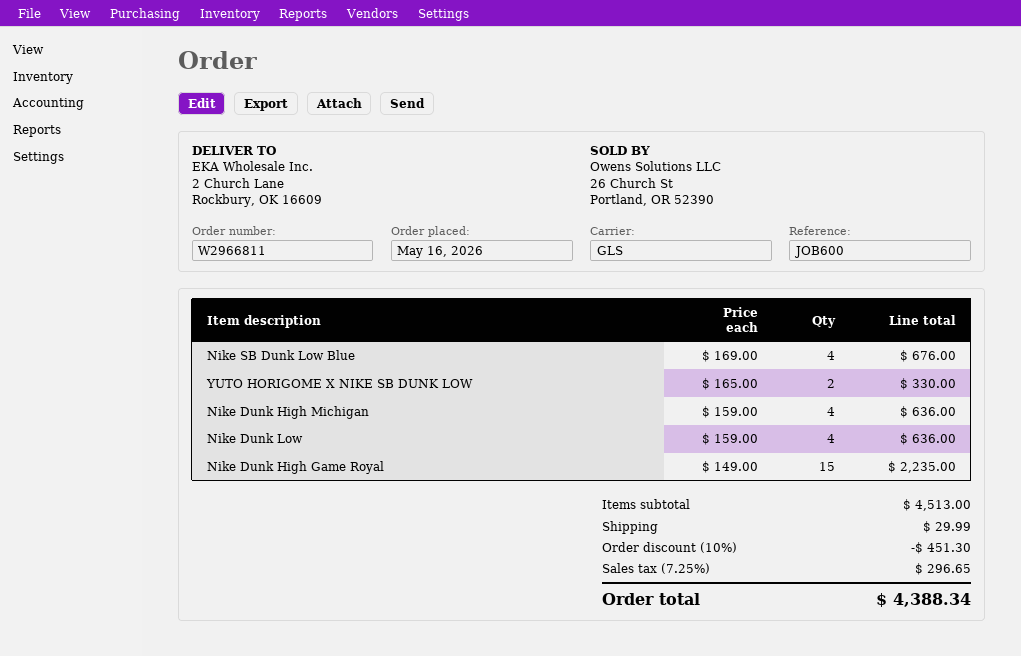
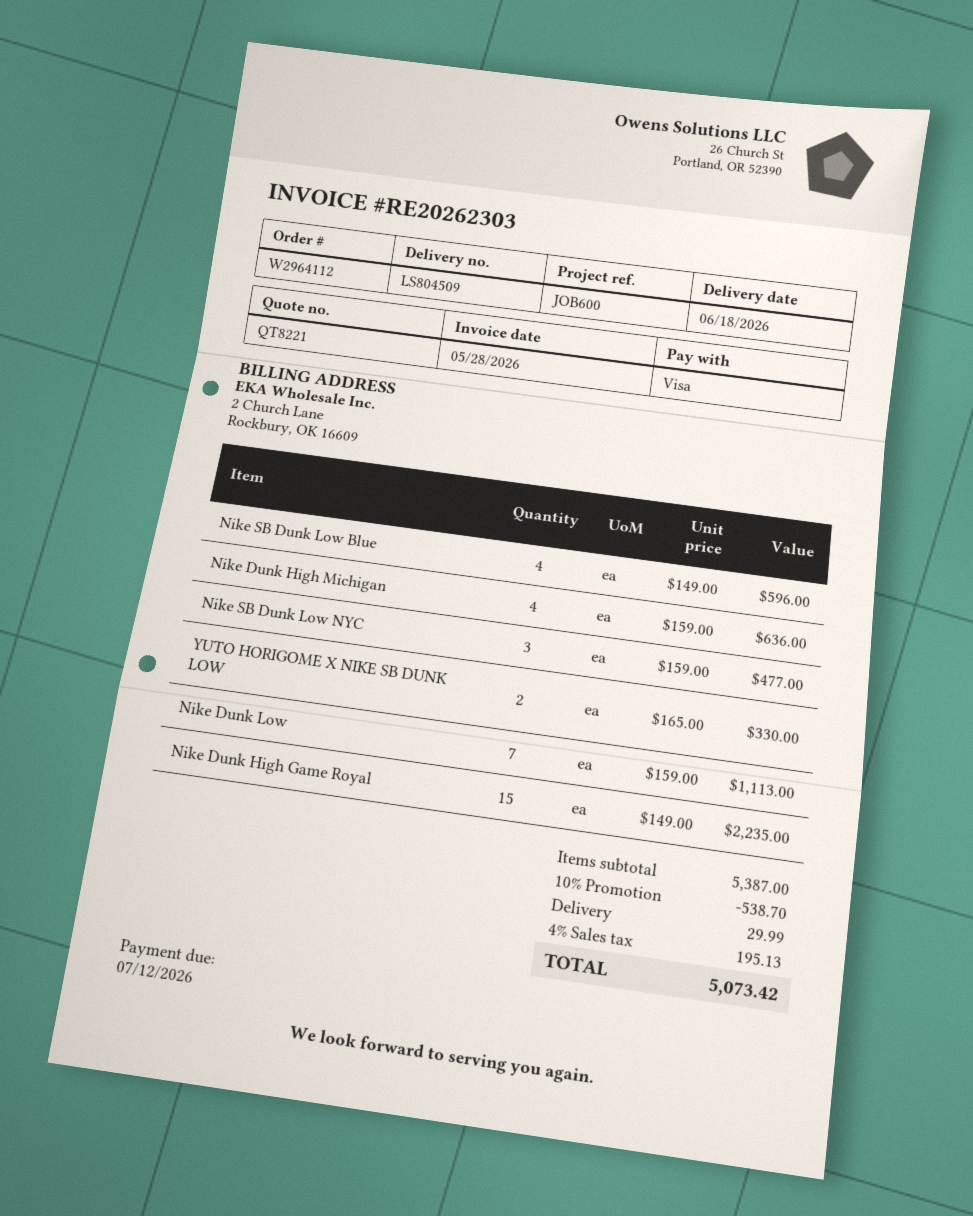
order number: W2966811 -> W2964112
Nike SB Dunk Low Blue: 4 x 169.00 = 676.00 -> 4 x 149.00 = 596.00
Nike Dunk Low: 4 x 159.00 = 636.00 -> 7 x 159.00 = 1113.00
Nike SB Dunk Low NYC: none -> 3 x 159.00 = 477.00
subtotal: 4513.00 -> 5387.00
discount: 10% = 451.30 -> 10% = 538.70
tax: 7.25% = 296.65 -> 4% = 195.13
total: 4388.34 -> 5073.42

